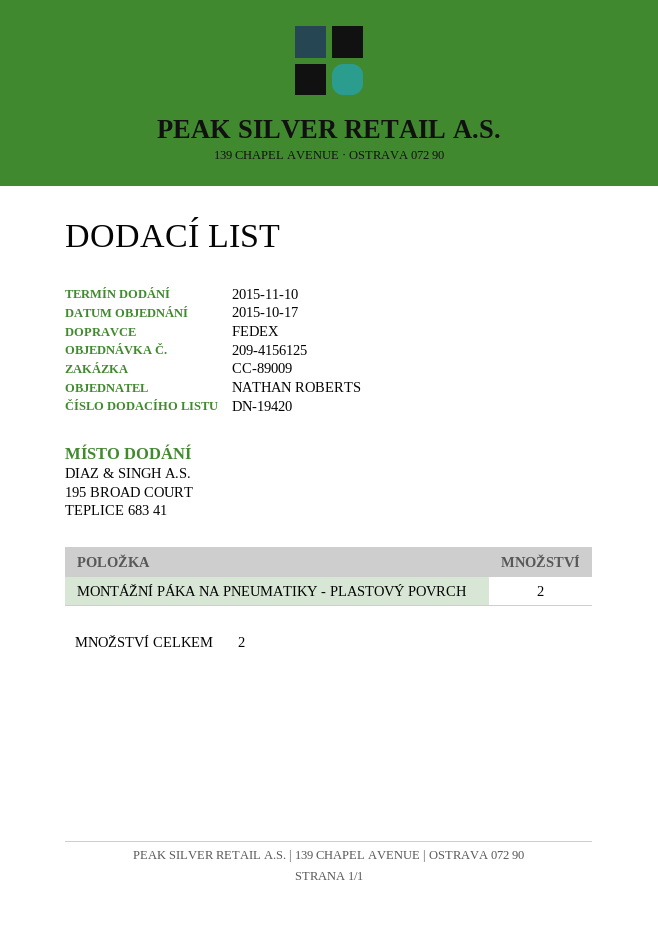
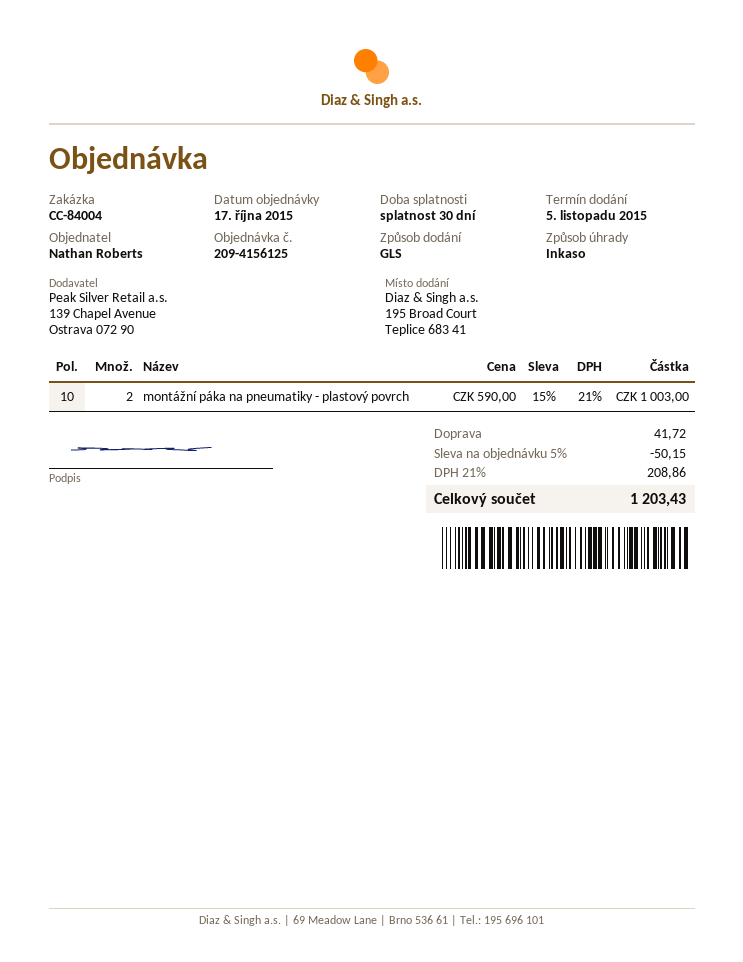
delivery date: 2015-11-10 -> 2015-11-05
reference: CC-89009 -> CC-84004
shipping method: FedEx -> GLS

